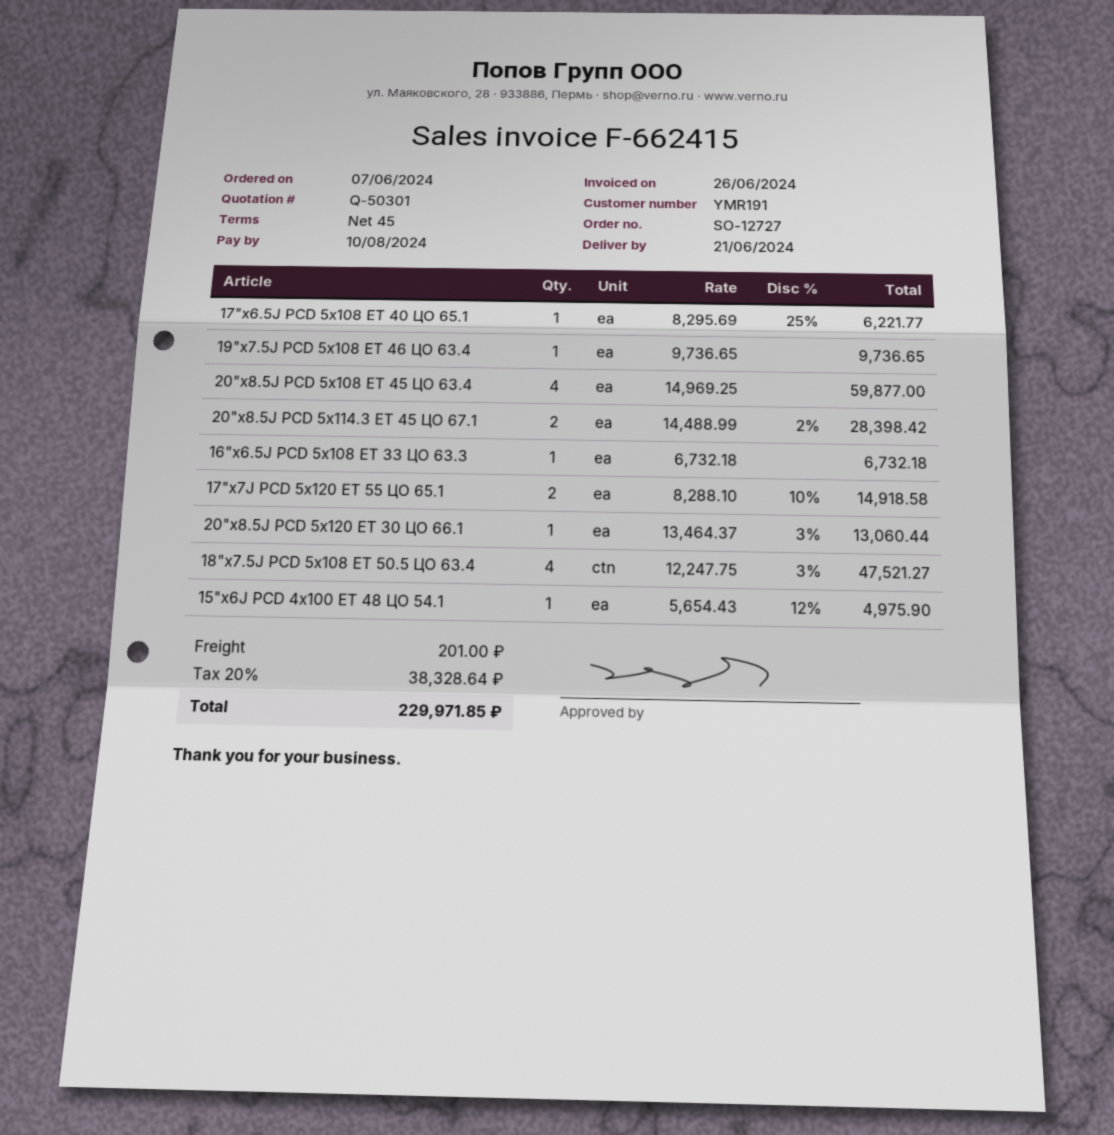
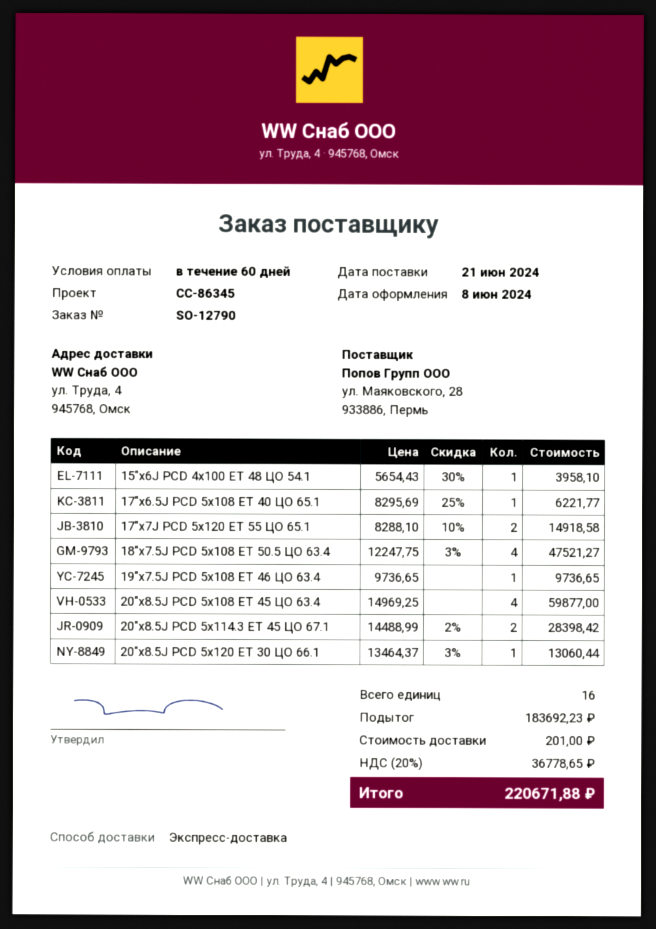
order number: SO-12727 -> SO-12790
order date: 2024-06-07 -> 2024-06-08
payment terms: 45 days -> 60 days
16"x6.5J PCD 5x108 ЕТ 33 ЦО 63.3: 1 x 6732.18 = 6732.18 -> none
15"x6J PCD 4x100 ЕТ 48 ЦО 54.1: 1 x 5654.43 - 12% = 4975.90 -> 1 x 5654.43 - 30% = 3958.10
tax: 20% = 38328.64 -> 20% = 36778.65
total: 229971.85 -> 220671.88

